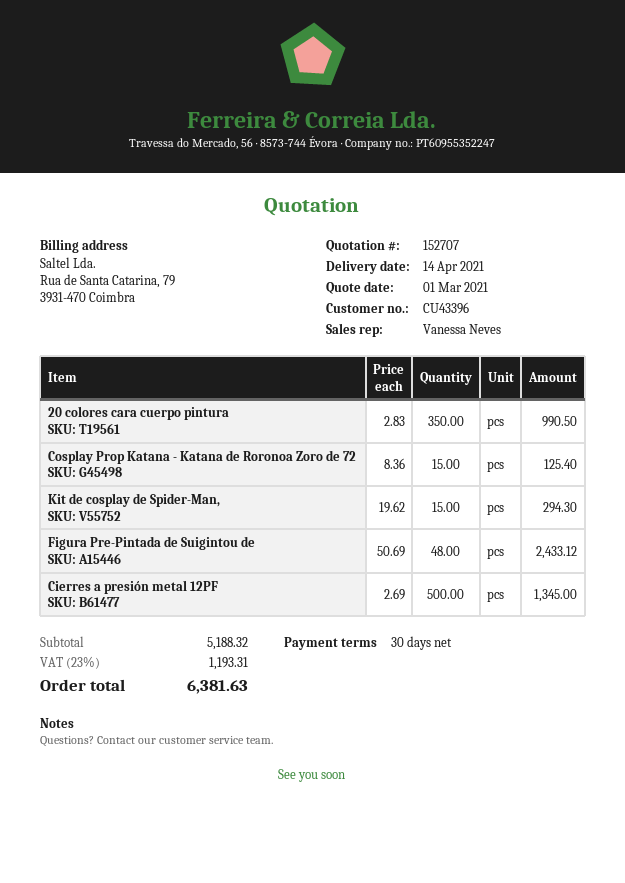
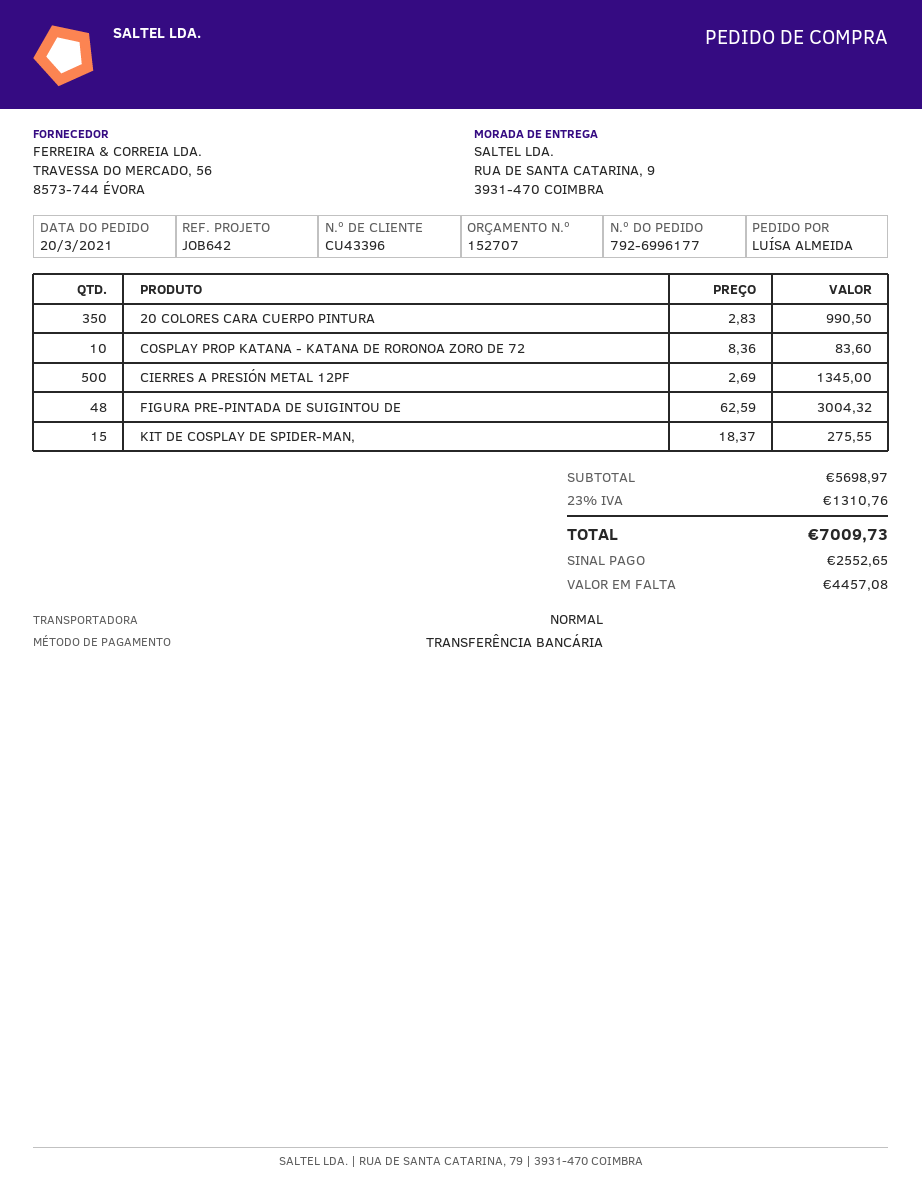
Cosplay Prop Katana - Katana de Roronoa Zoro de 72: 15 x 8.36 = 125.40 -> 10 x 8.36 = 83.60
Kit de cosplay de Spider-Man,: 15 x 19.62 = 294.30 -> 15 x 18.37 = 275.55
Figura Pre-Pintada de Suigintou de: 48 x 50.69 = 2433.12 -> 48 x 62.59 = 3004.32
subtotal: 5188.32 -> 5698.97
tax: 23% = 1193.31 -> 23% = 1310.76
total: 6381.63 -> 7009.73

